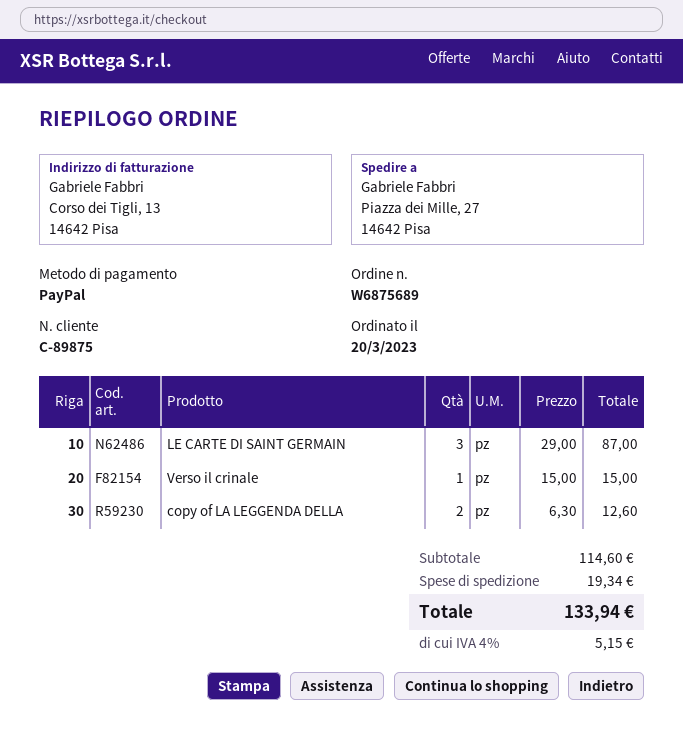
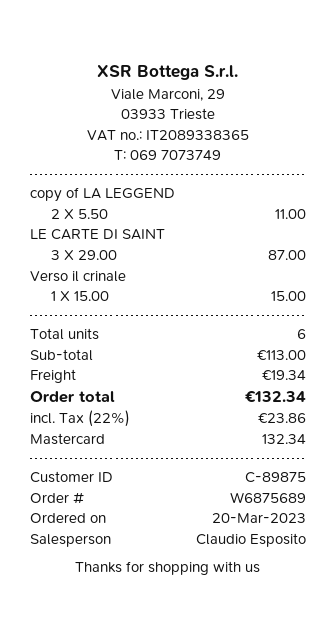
payment method: PayPal -> Mastercard
copy of LA LEGGENDA DELLA: 2 x 6.30 = 12.60 -> 2 x 5.50 = 11.00
subtotal: 114.60 -> 113.00
tax: 4% = 5.15 -> 22% = 23.86
total: 133.94 -> 132.34

